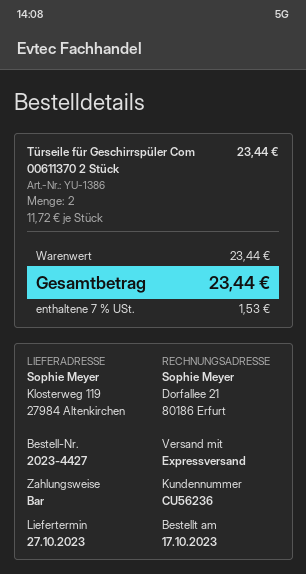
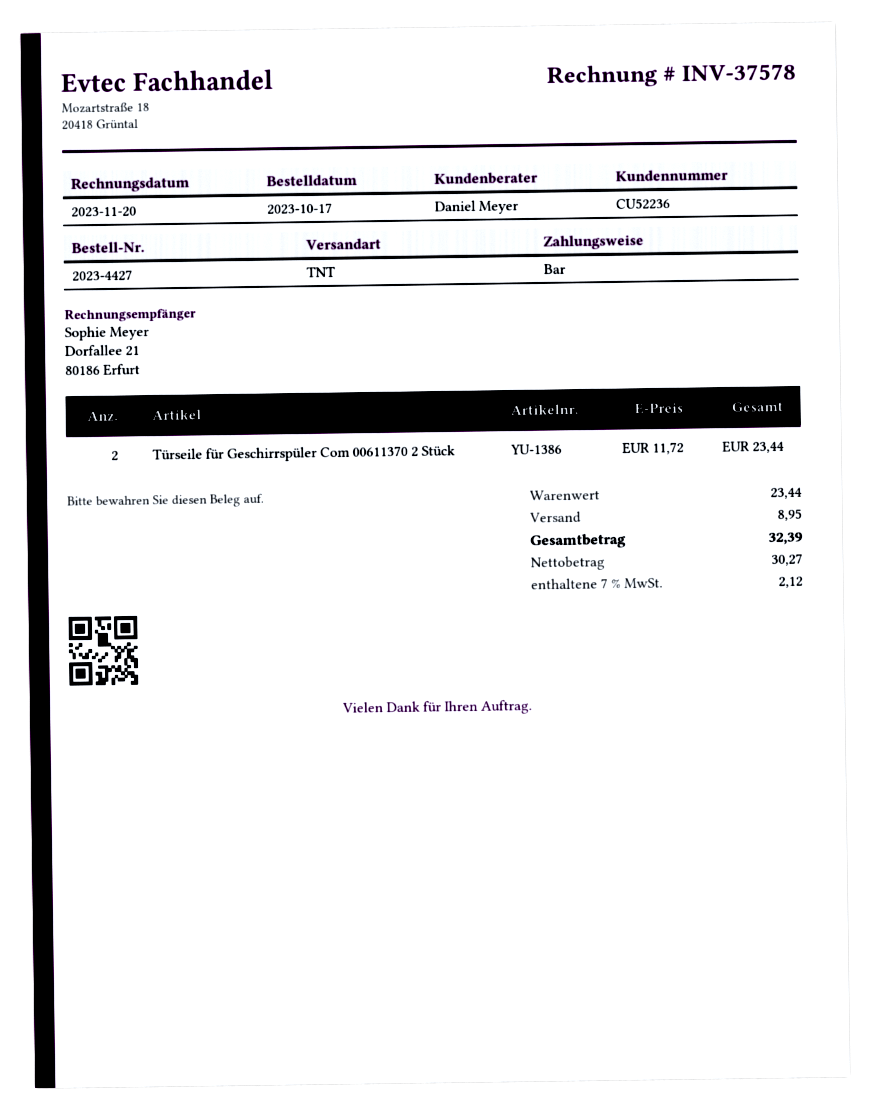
customer number: CU56236 -> CU52236
shipping method: express -> TNT
shipping: none -> 8.95
tax: 7% = 1.53 -> 7% = 2.12
total: 23.44 -> 32.39

